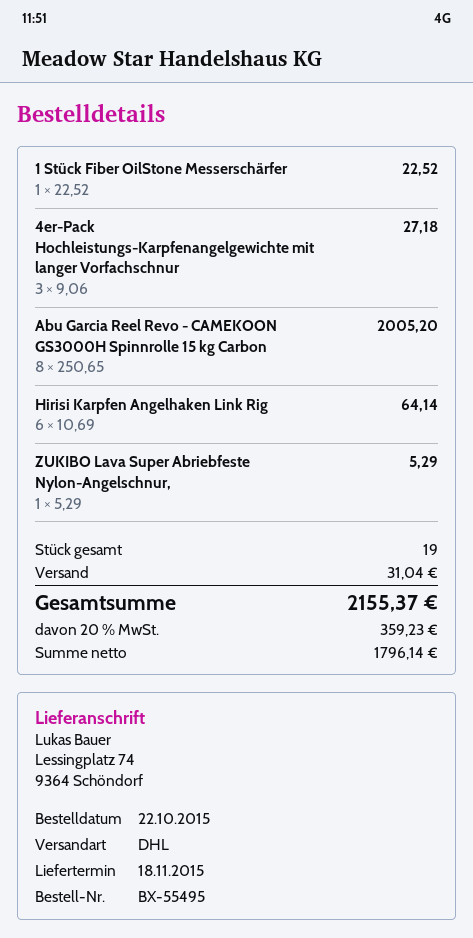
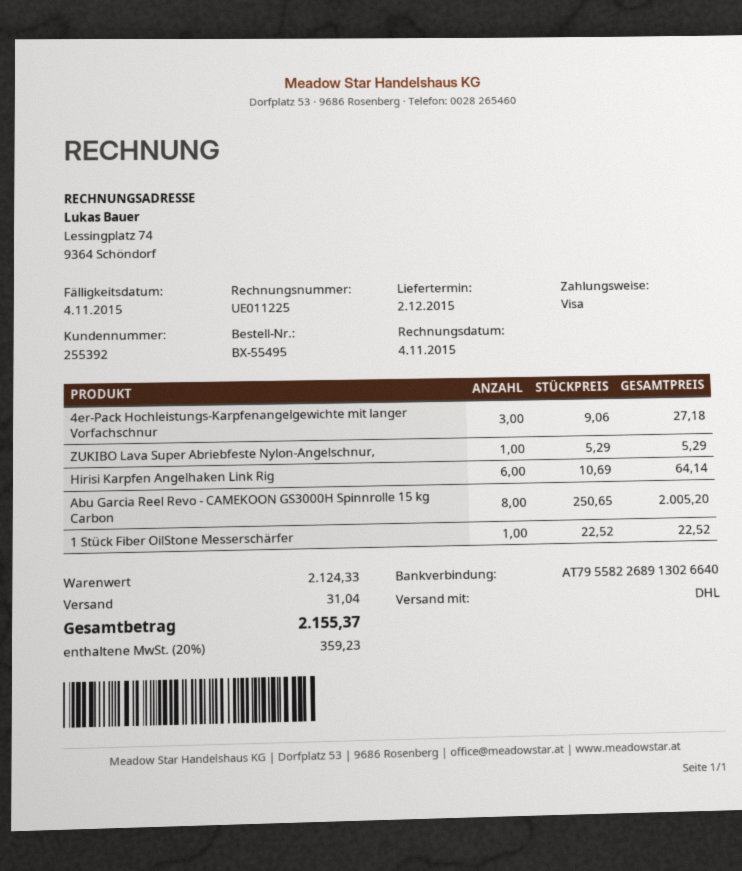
delivery date: 2015-11-18 -> 2015-12-02

